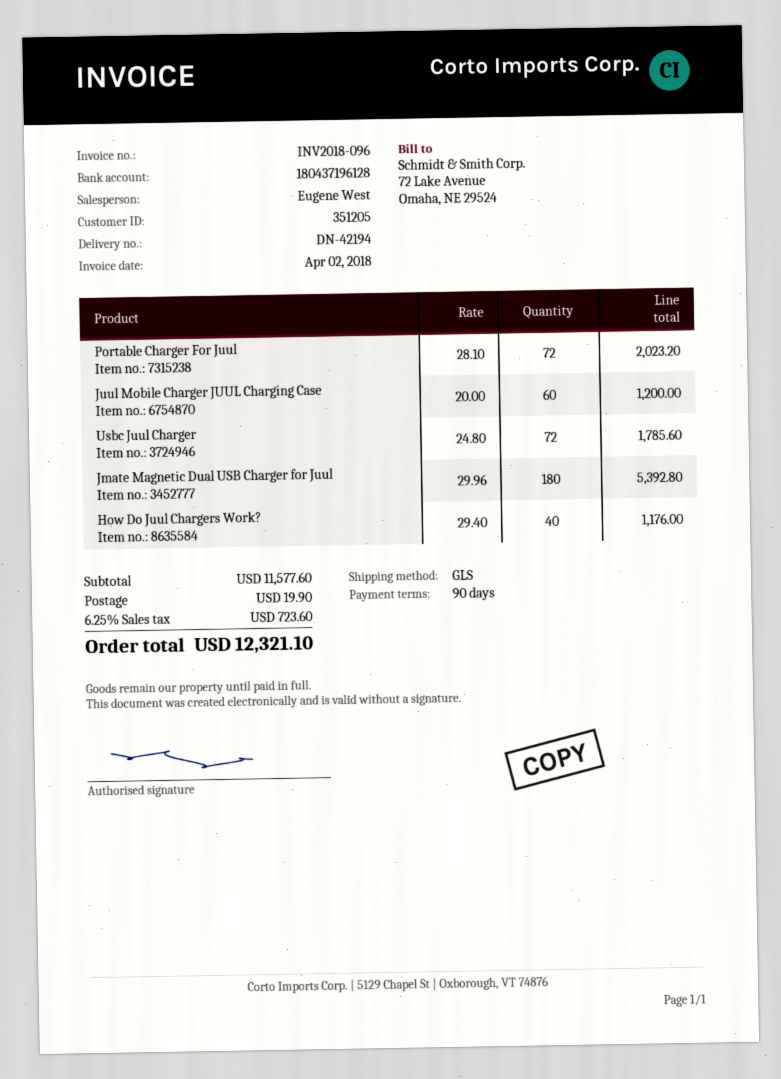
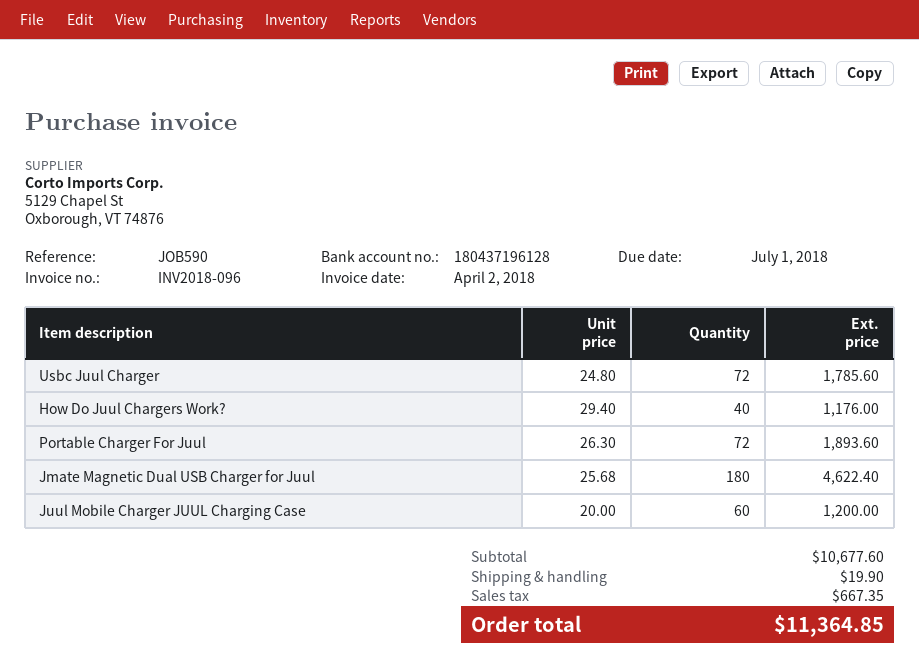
Portable Charger For Juul: 72 x 28.10 = 2023.20 -> 72 x 26.30 = 1893.60
Jmate Magnetic Dual USB Charger for Juul: 180 x 29.96 = 5392.80 -> 180 x 25.68 = 4622.40
subtotal: 11577.60 -> 10677.60
tax: 723.60 -> 667.35
total: 12321.10 -> 11364.85

